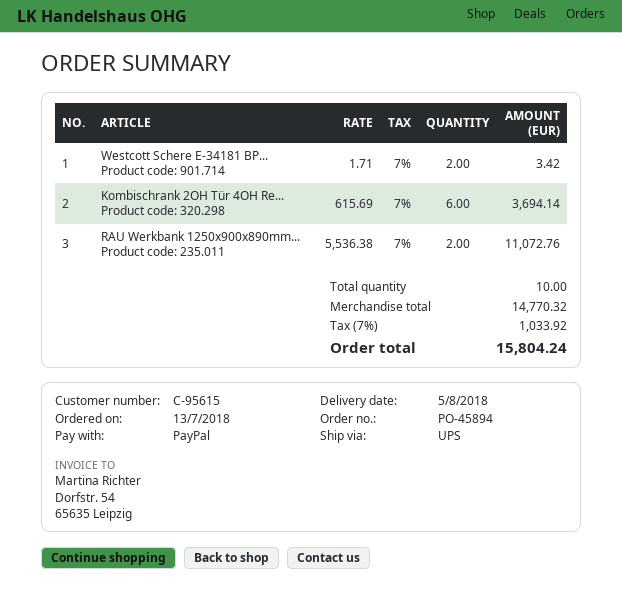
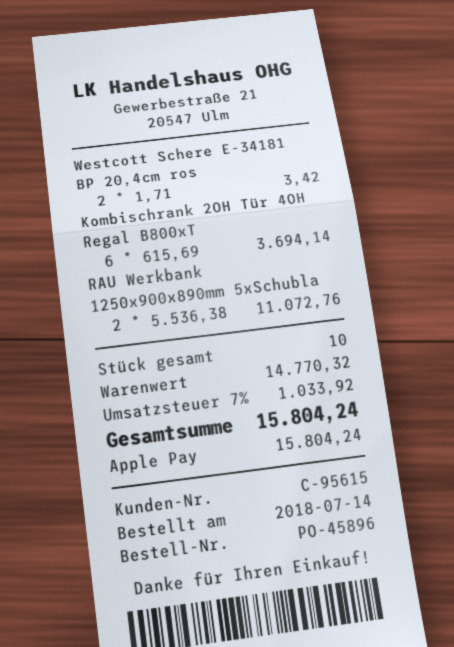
order number: PO-45894 -> PO-45896
order date: 2018-07-13 -> 2018-07-14
payment method: PayPal -> Apple Pay

